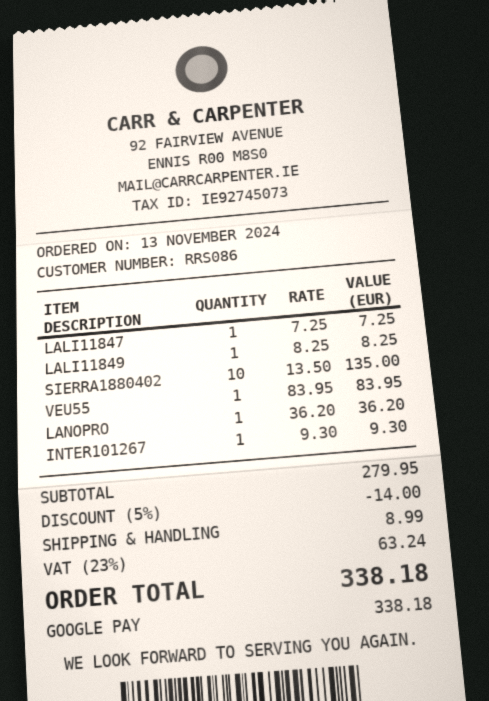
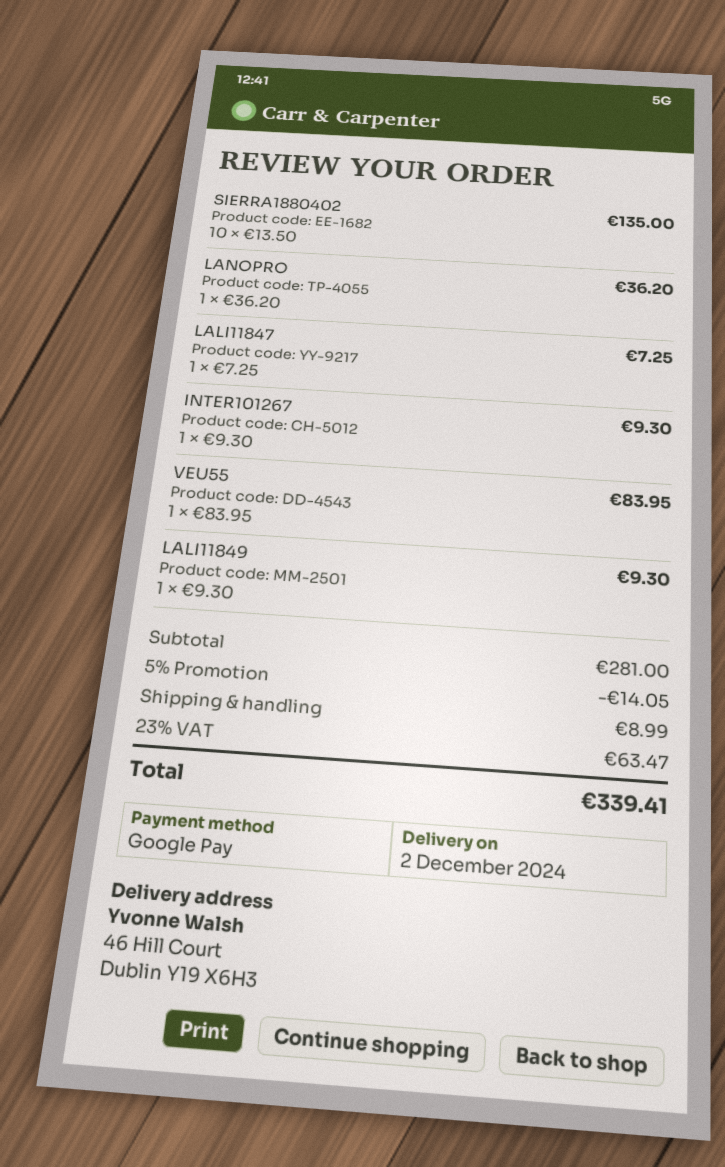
LALI11849: 1 x 8.25 = 8.25 -> 1 x 9.30 = 9.30
subtotal: 279.95 -> 281.00
discount: 5% = 14.00 -> 5% = 14.05
tax: 23% = 63.24 -> 23% = 63.47
total: 338.18 -> 339.41

